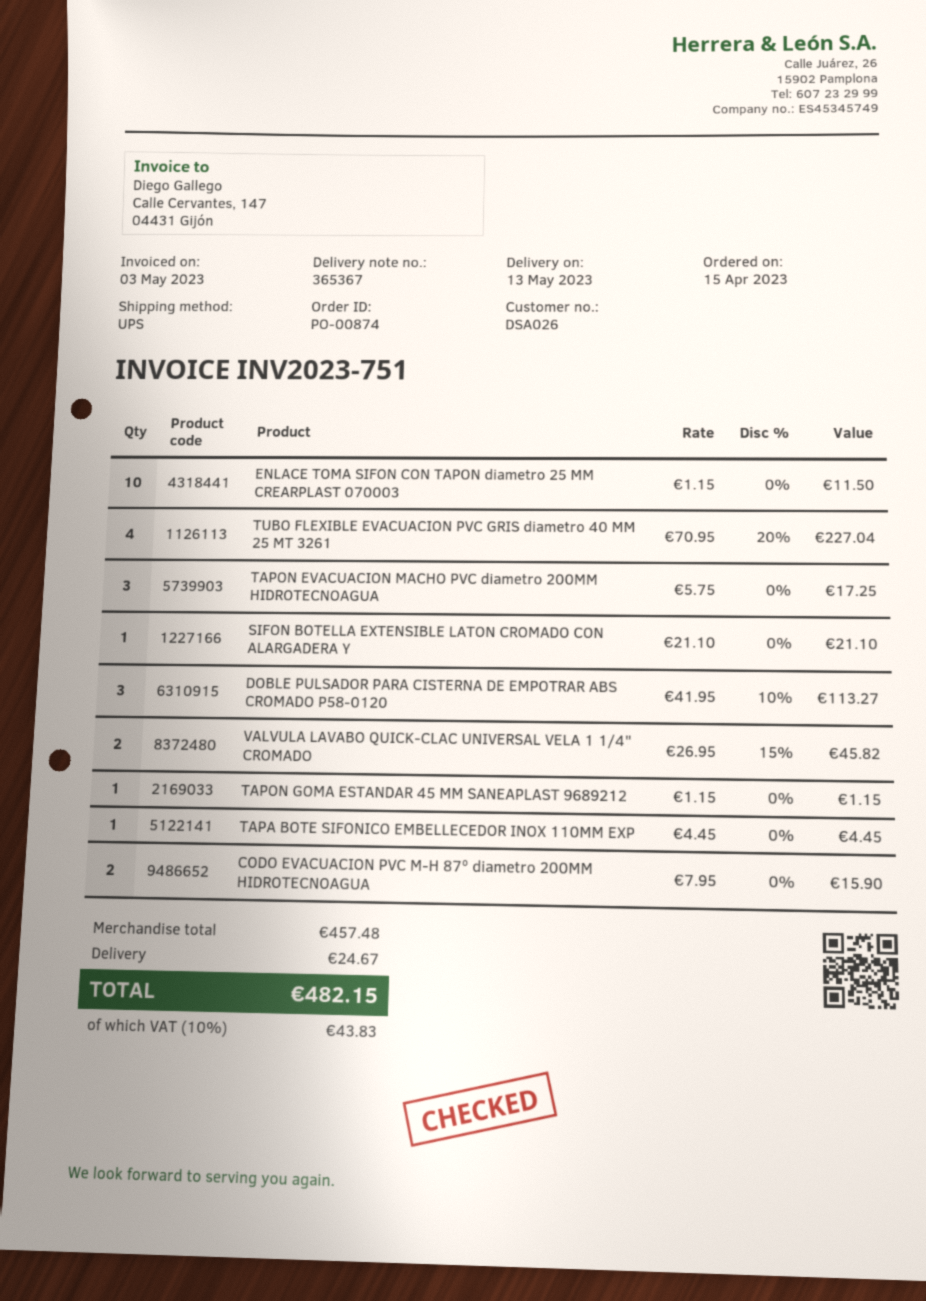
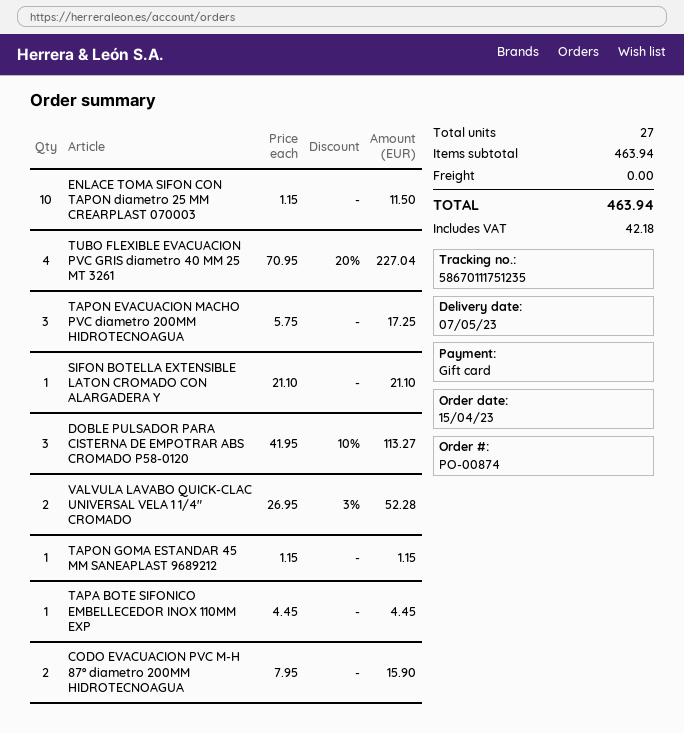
delivery date: 2023-05-13 -> 2023-05-07
VALVULA LAVABO QUICK-CLAC UNIVERSAL VELA 1 1/4" CROMADO: 2 x 26.95 - 15% = 45.82 -> 2 x 26.95 - 3% = 52.28
subtotal: 457.48 -> 463.94
shipping: 24.67 -> 0.00
tax: 43.83 -> 42.18
total: 482.15 -> 463.94

